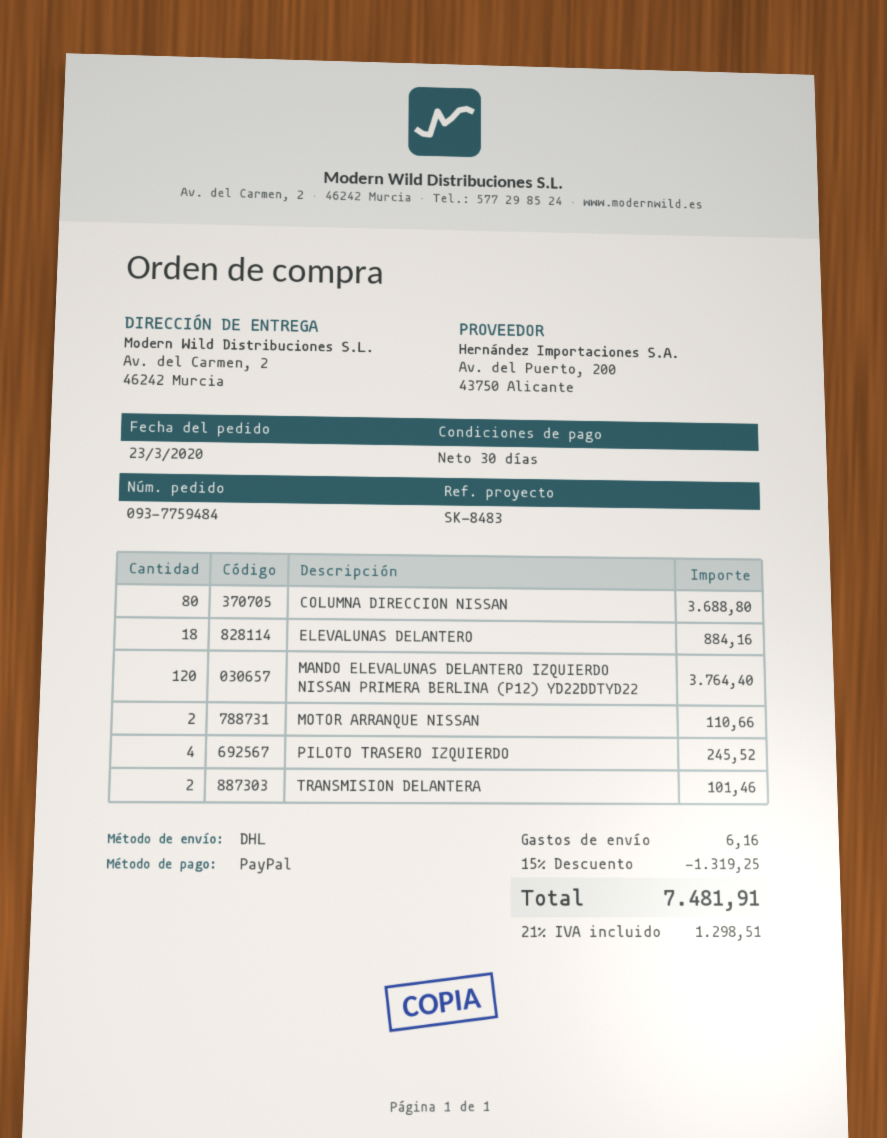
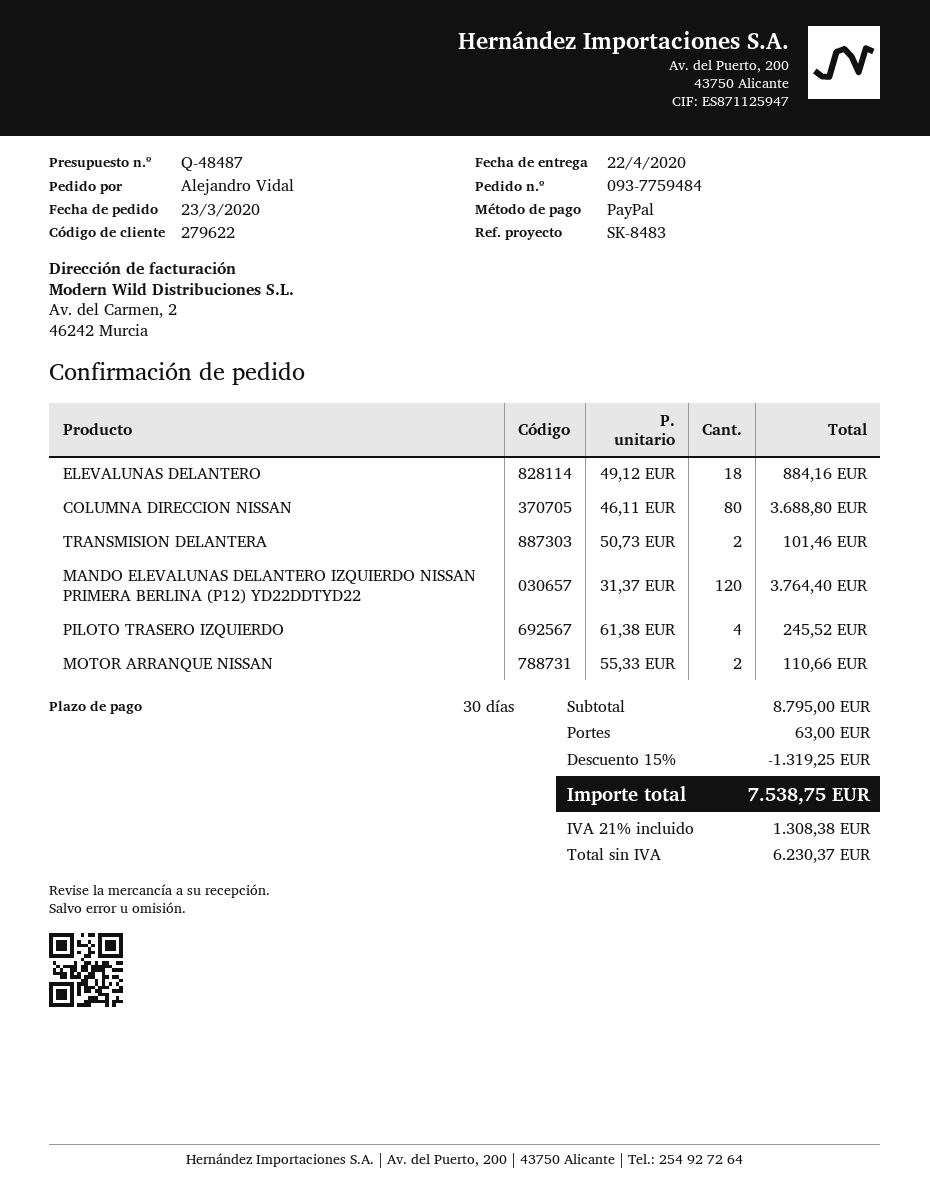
shipping: 6.16 -> 63.00
tax: 21% = 1298.51 -> 21% = 1308.38
total: 7481.91 -> 7538.75

